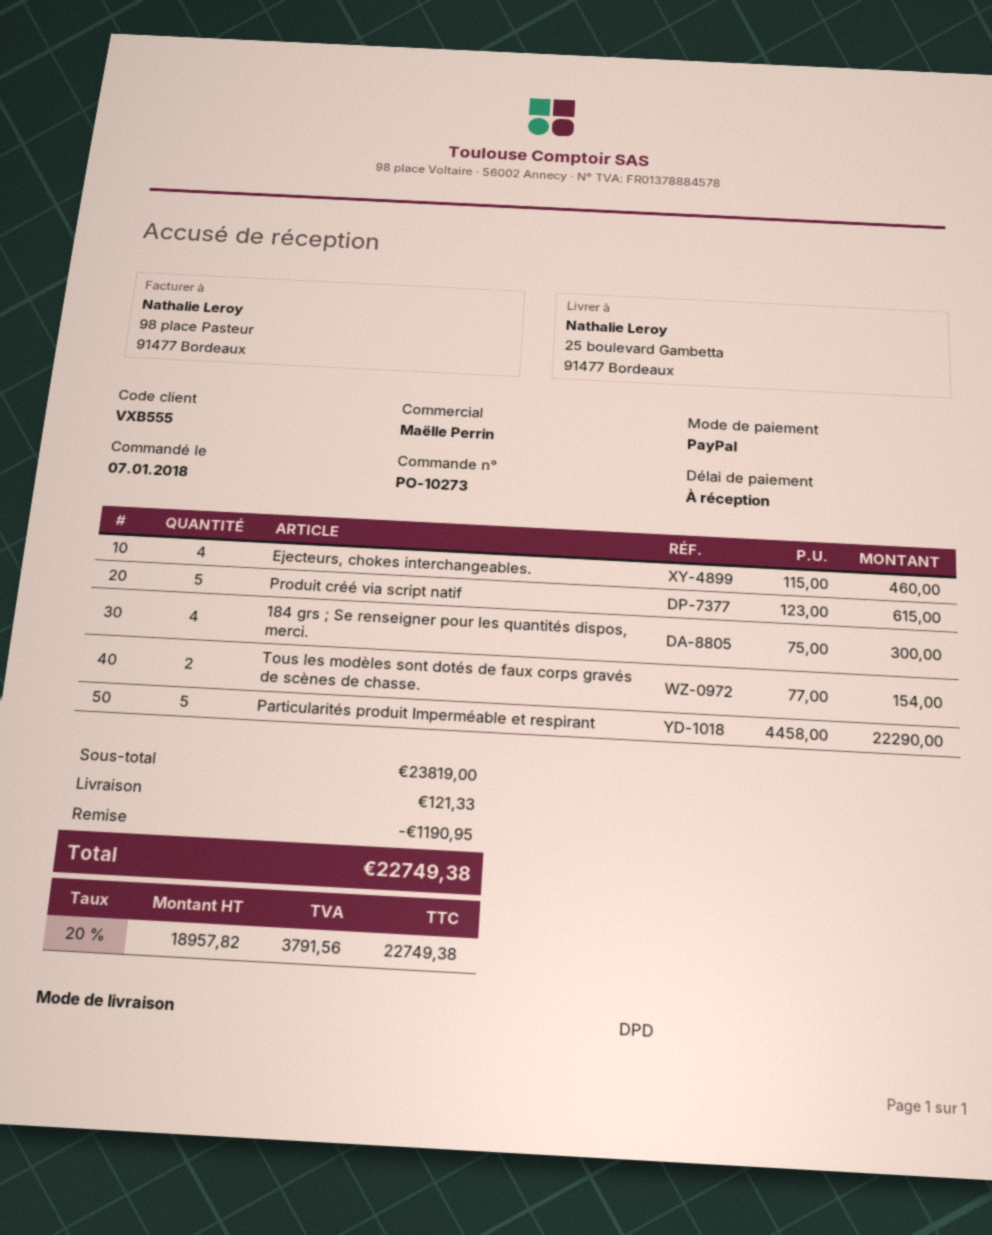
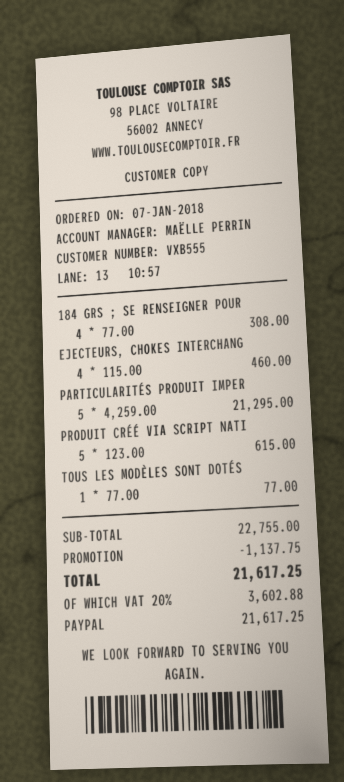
184 grs ; Se renseigner pour les quantités dispos, merci.: 4 x 75.00 = 300.00 -> 4 x 77.00 = 308.00
Tous les modèles sont dotés de faux corps gravés de scènes de chasse.: 2 x 77.00 = 154.00 -> 1 x 77.00 = 77.00
Particularités produit Imperméable et respirant: 5 x 4458.00 = 22290.00 -> 5 x 4259.00 = 21295.00
subtotal: 23819.00 -> 22755.00
discount: 1190.95 -> 1137.75
shipping: 121.33 -> none
tax: 20% = 3791.56 -> 20% = 3602.88
total: 22749.38 -> 21617.25

